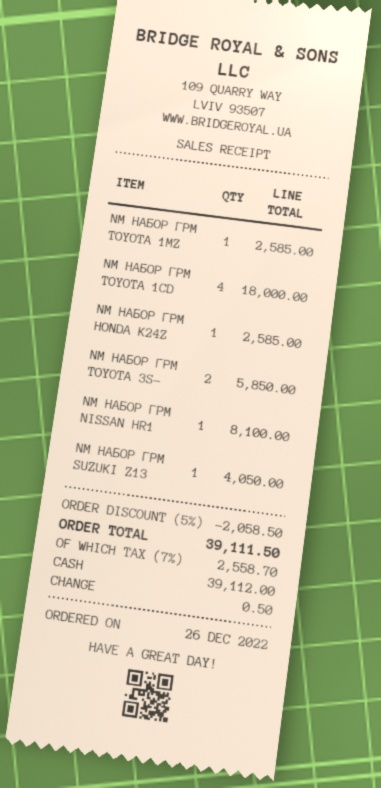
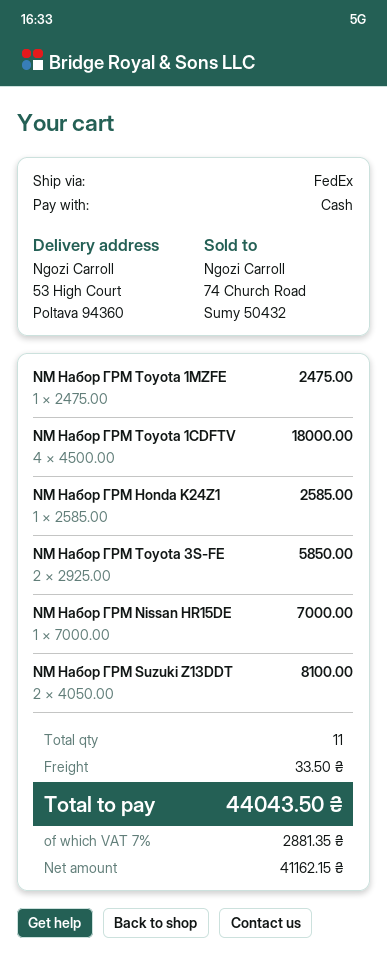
NM НАБОР ГРМ TOYOTA 1MZ: 1 for 2585.00 -> 1 for 2475.00
NM НАБОР ГРМ NISSAN HR1: 1 for 8100.00 -> 1 for 7000.00
NM НАБОР ГРМ SUZUKI Z13: 1 for 4050.00 -> 2 for 8100.00
discount: 5% = 2058.50 -> none
shipping: none -> 33.50
tax: 7% = 2558.70 -> 7% = 2881.35
total: 39111.50 -> 44043.50

